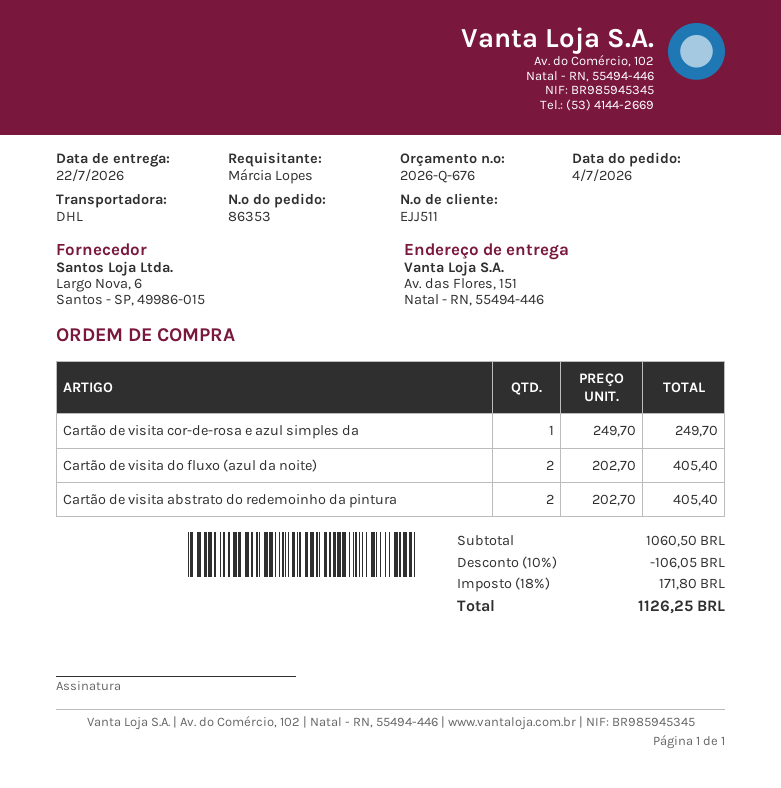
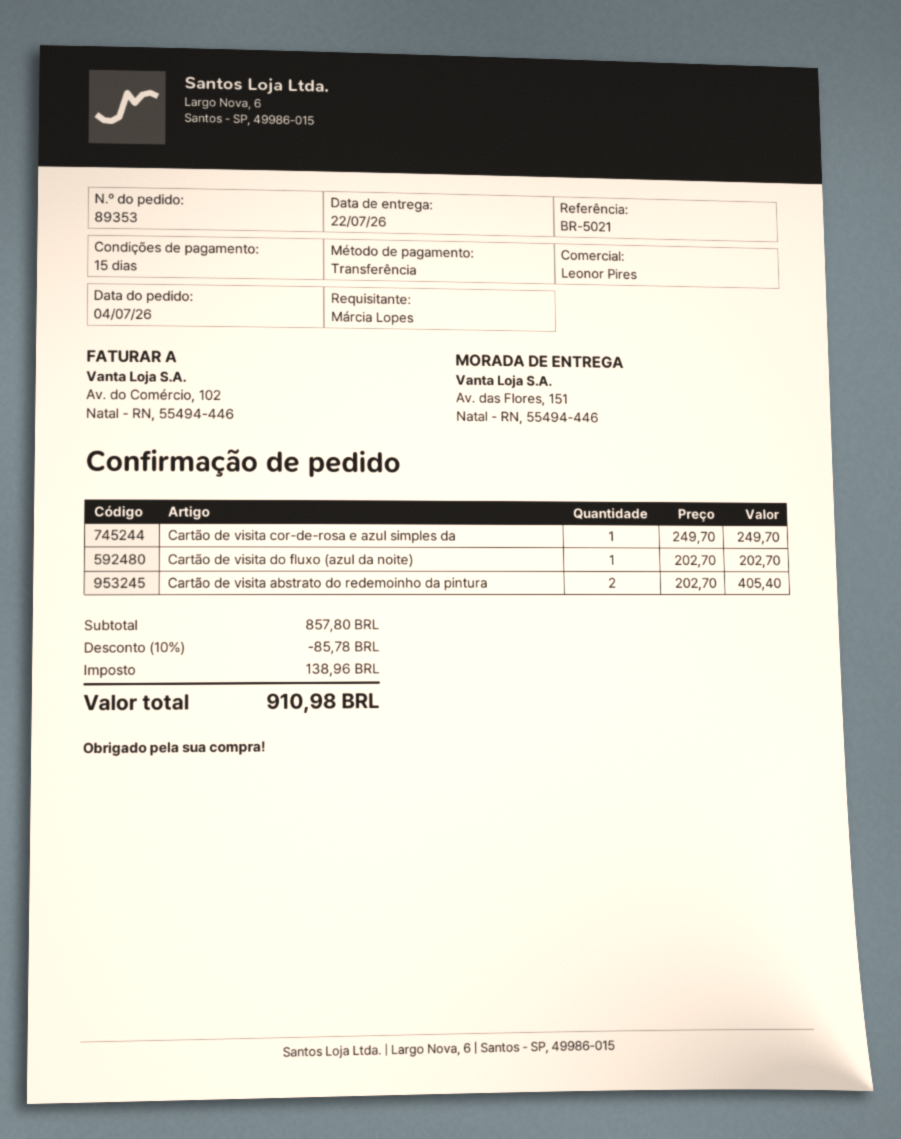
order number: 86353 -> 89353
Cartão de visita do fluxo (azul da noite): 2 x 202.70 = 405.40 -> 1 x 202.70 = 202.70
subtotal: 1060.50 -> 857.80
discount: 10% = 106.05 -> 10% = 85.78
tax: 171.80 -> 138.96
total: 1126.25 -> 910.98

